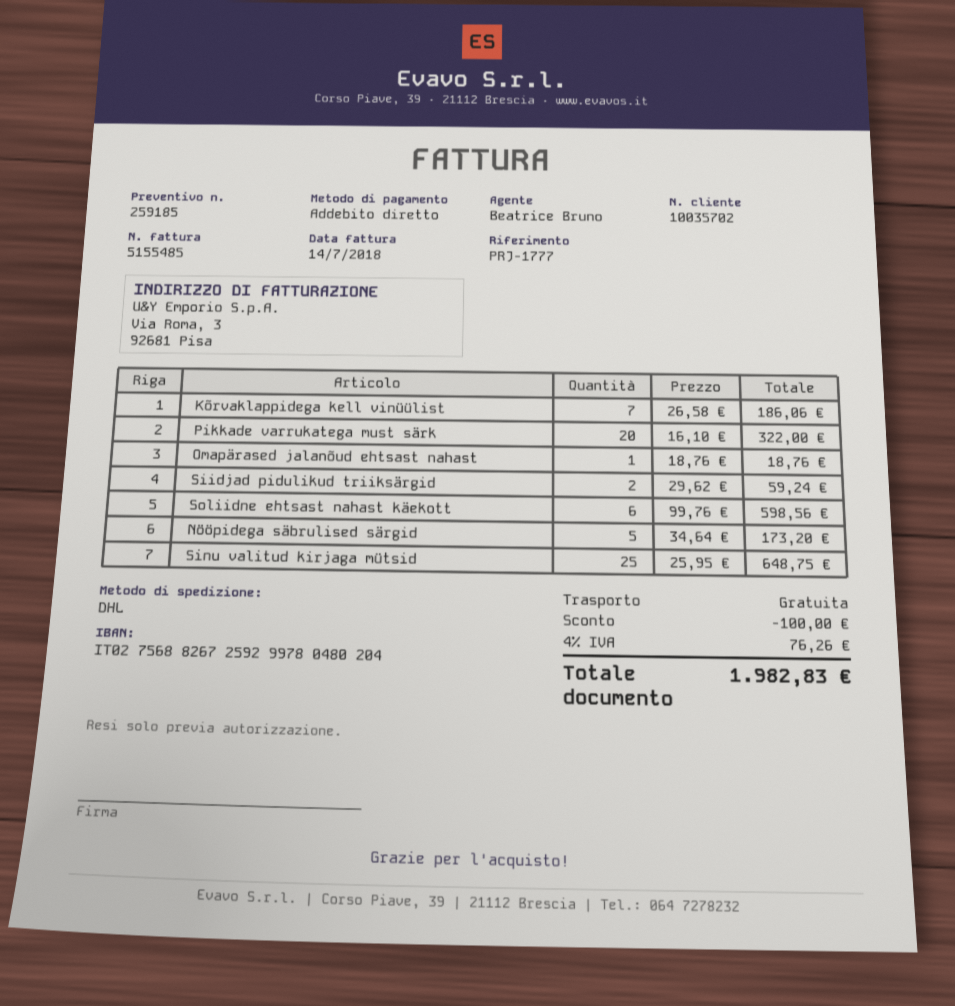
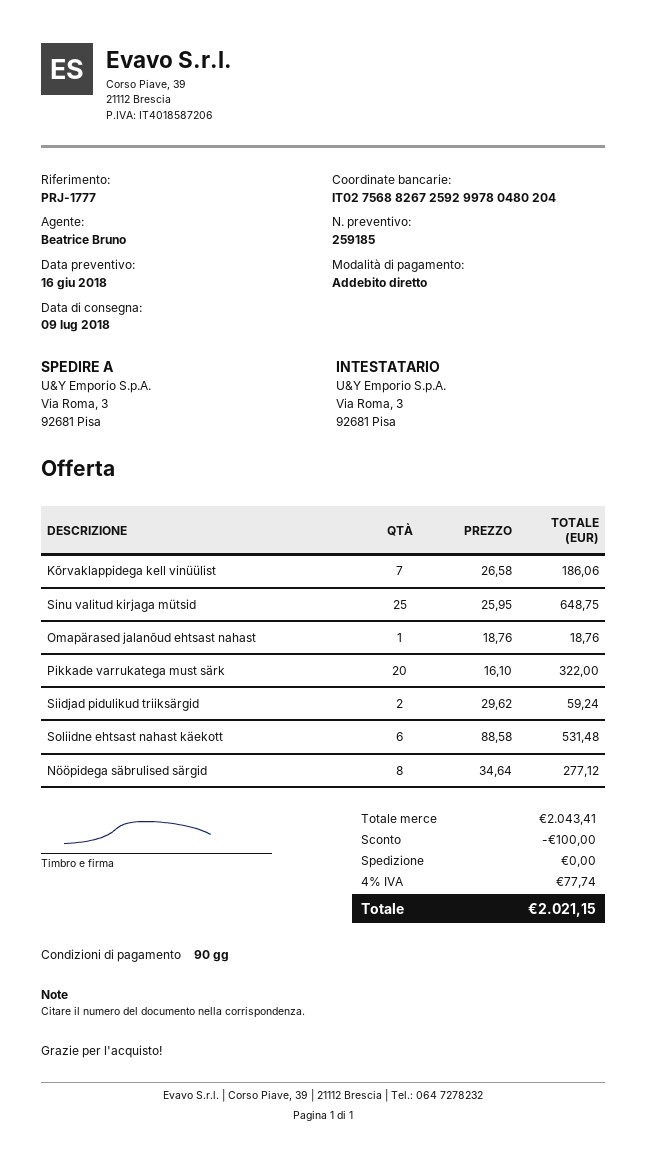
Soliidne ehtsast nahast käekott: 6 x 99.76 = 598.56 -> 6 x 88.58 = 531.48
Nööpidega säbrulised särgid: 5 x 34.64 = 173.20 -> 8 x 34.64 = 277.12
tax: 4% = 76.26 -> 4% = 77.74
total: 1982.83 -> 2021.15

